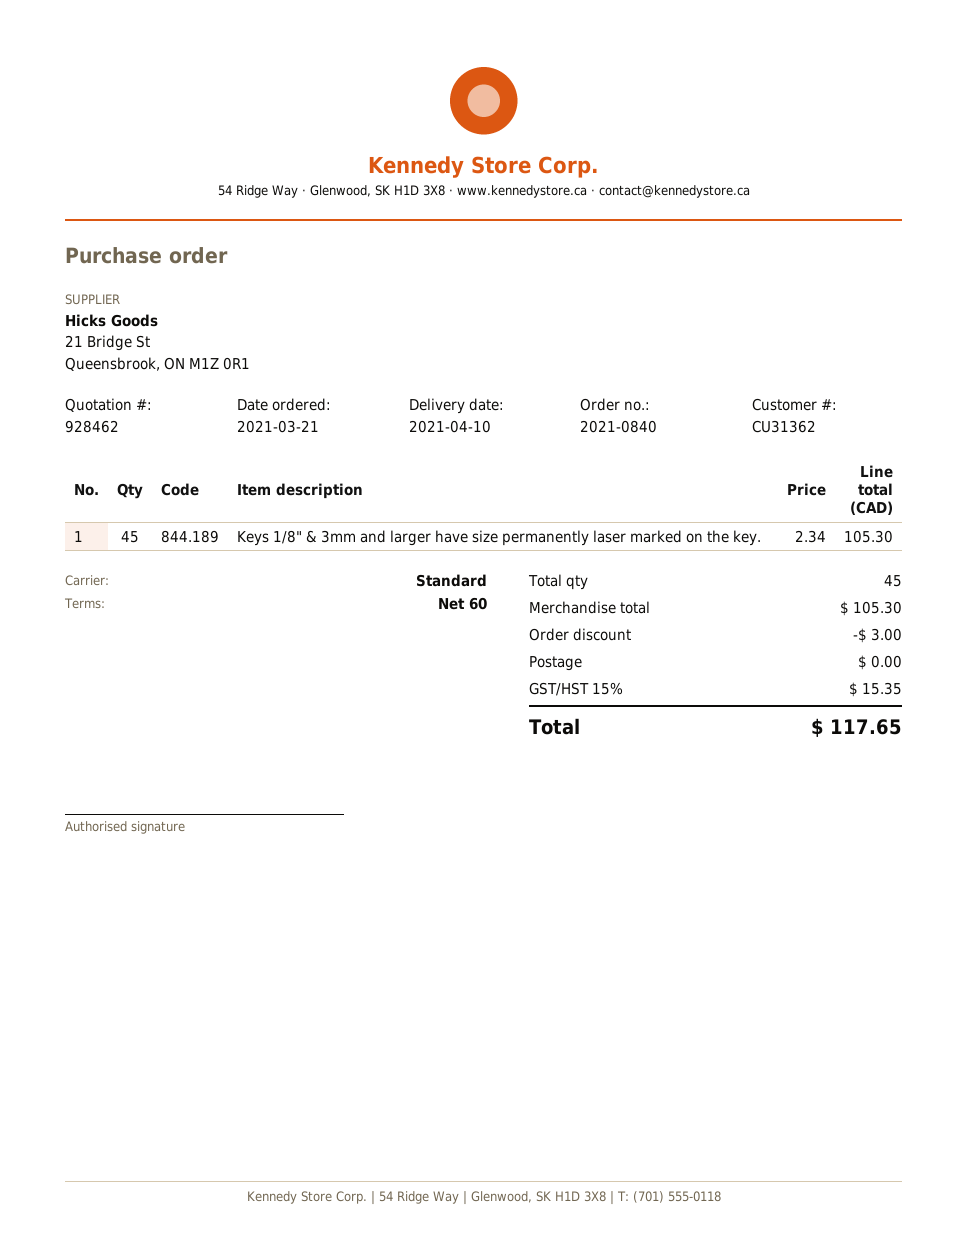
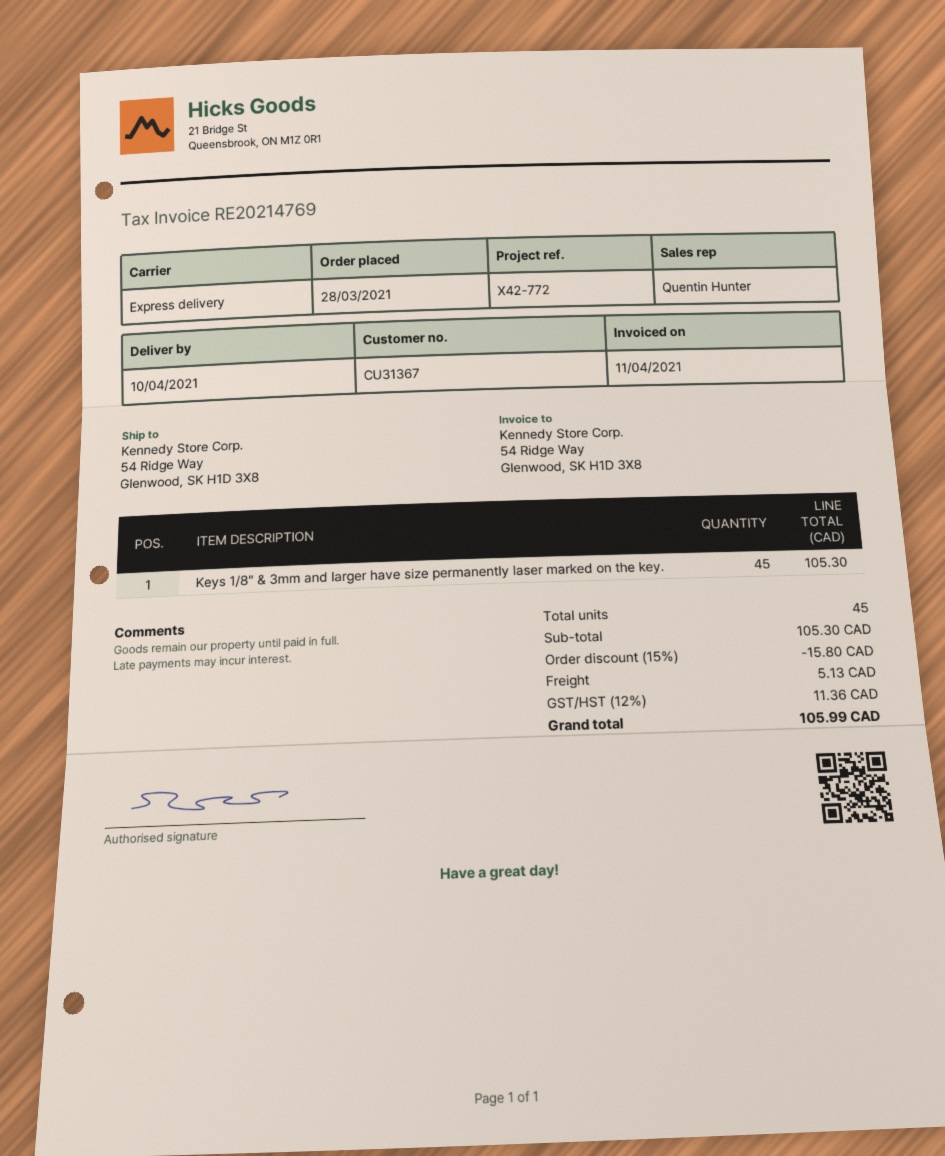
order date: 2021-03-21 -> 2021-03-28
customer number: CU31362 -> CU31367
shipping method: standard -> express
discount: 3.00 -> 15.80
shipping: 0.00 -> 5.13
tax: 15% = 15.35 -> 12% = 11.36
total: 117.65 -> 105.99

